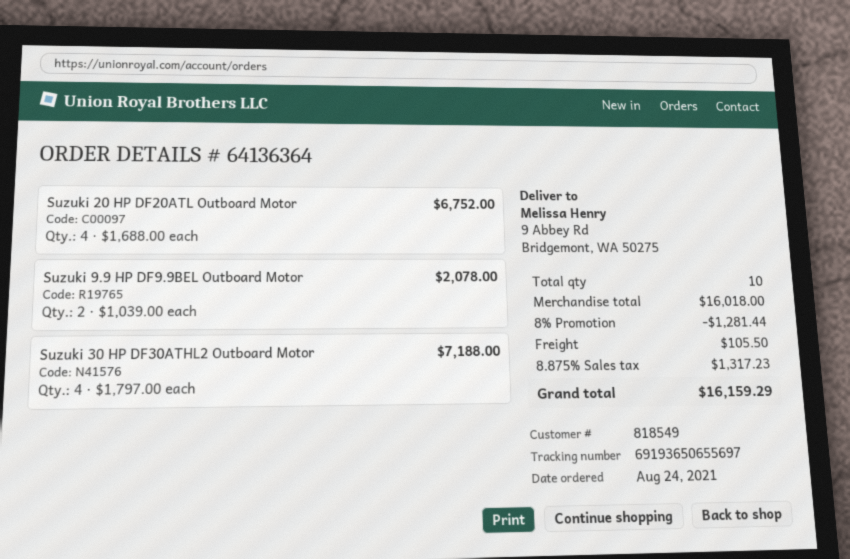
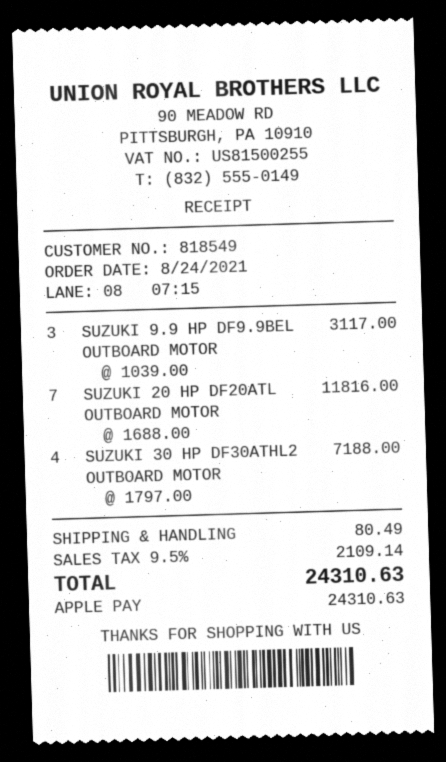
Suzuki 20 HP DF20ATL Outboard Motor: 4 x 1688.00 = 6752.00 -> 7 x 1688.00 = 11816.00
Suzuki 9.9 HP DF9.9BEL Outboard Motor: 2 x 1039.00 = 2078.00 -> 3 x 1039.00 = 3117.00
discount: 8% = 1281.44 -> none
shipping: 105.50 -> 80.49
tax: 8.875% = 1317.23 -> 9.5% = 2109.14
total: 16159.29 -> 24310.63

